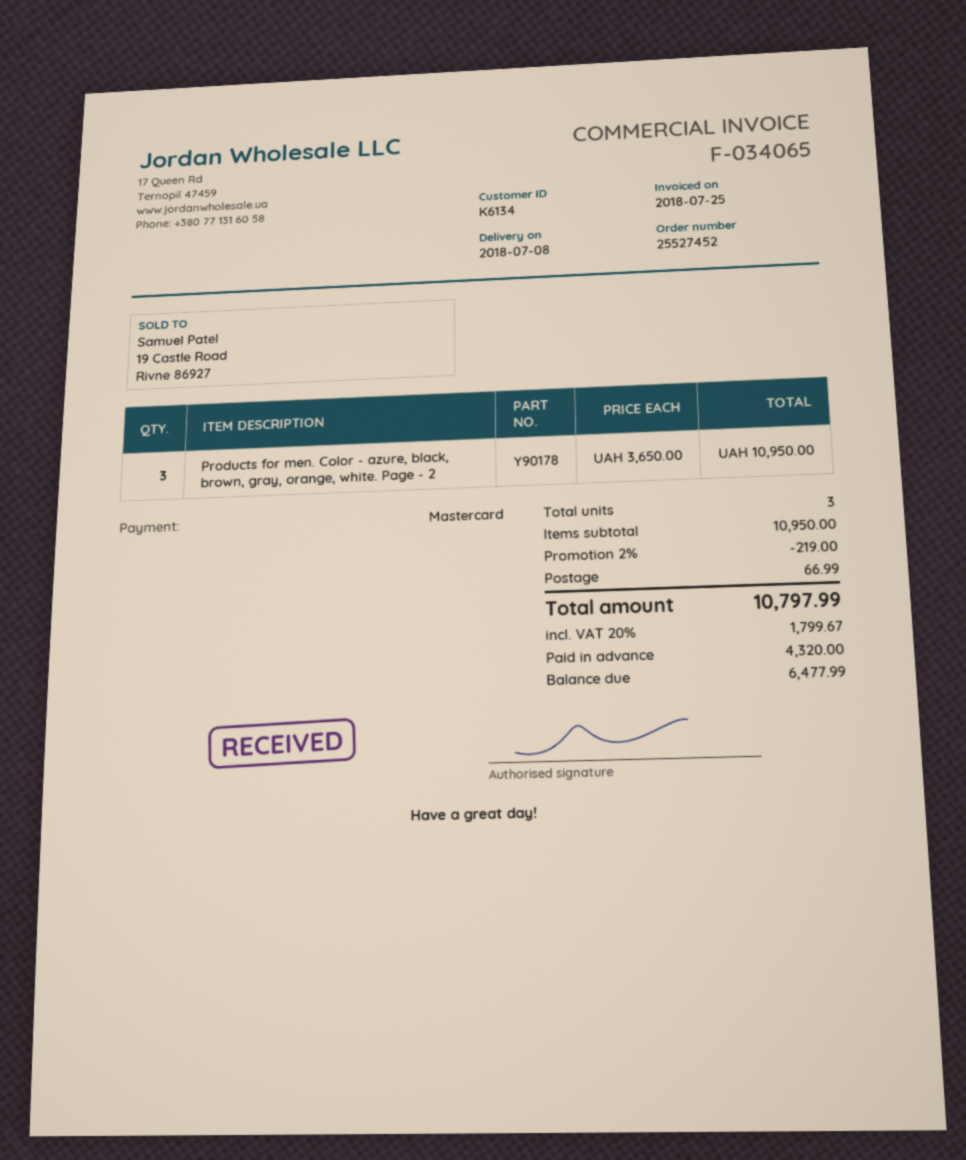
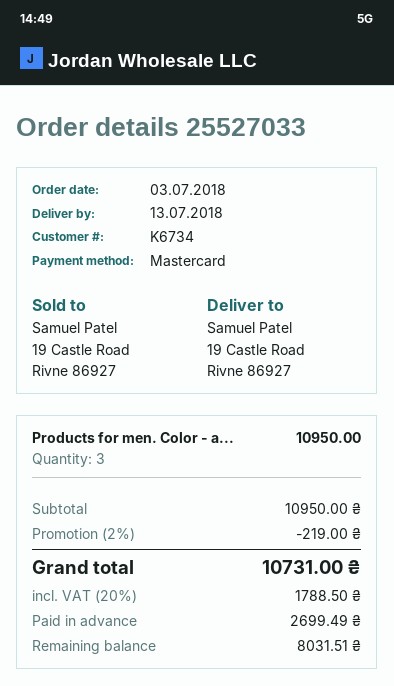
order number: 25527452 -> 25527033
delivery date: 2018-07-08 -> 2018-07-13
customer number: K6134 -> K6734
shipping: 66.99 -> none
tax: 20% = 1799.67 -> 20% = 1788.50
total: 10797.99 -> 10731.00
deposit: 4320.00 -> 2699.49
balance: 6477.99 -> 8031.51

